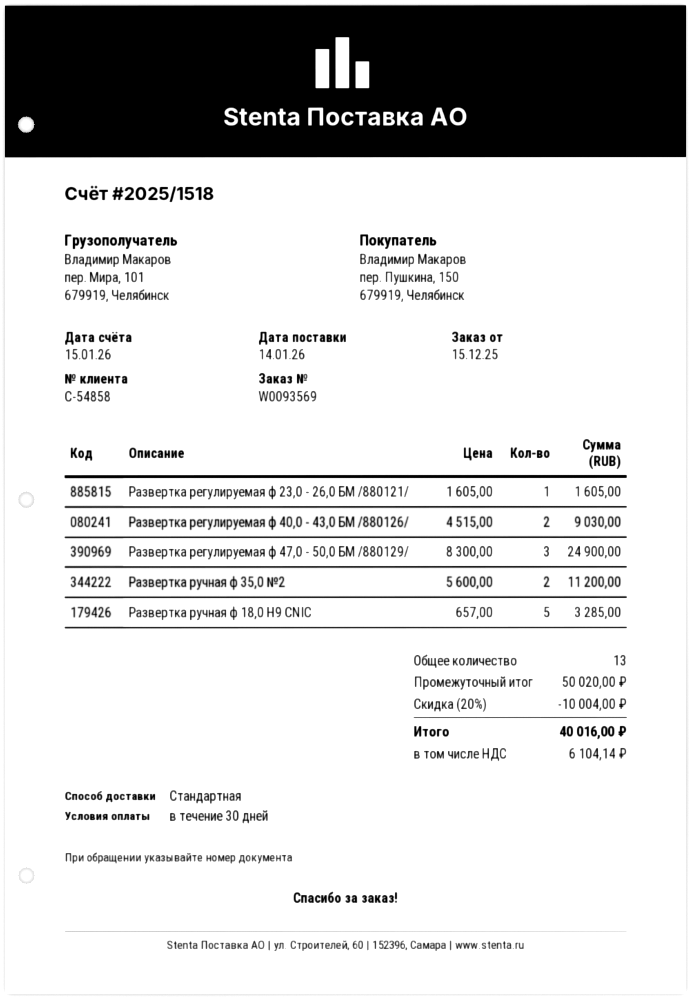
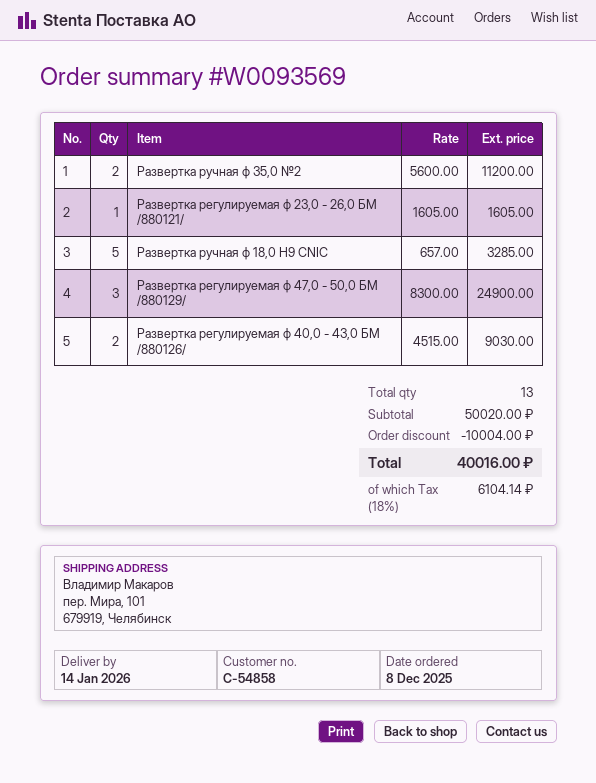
order date: 2025-12-15 -> 2025-12-08

